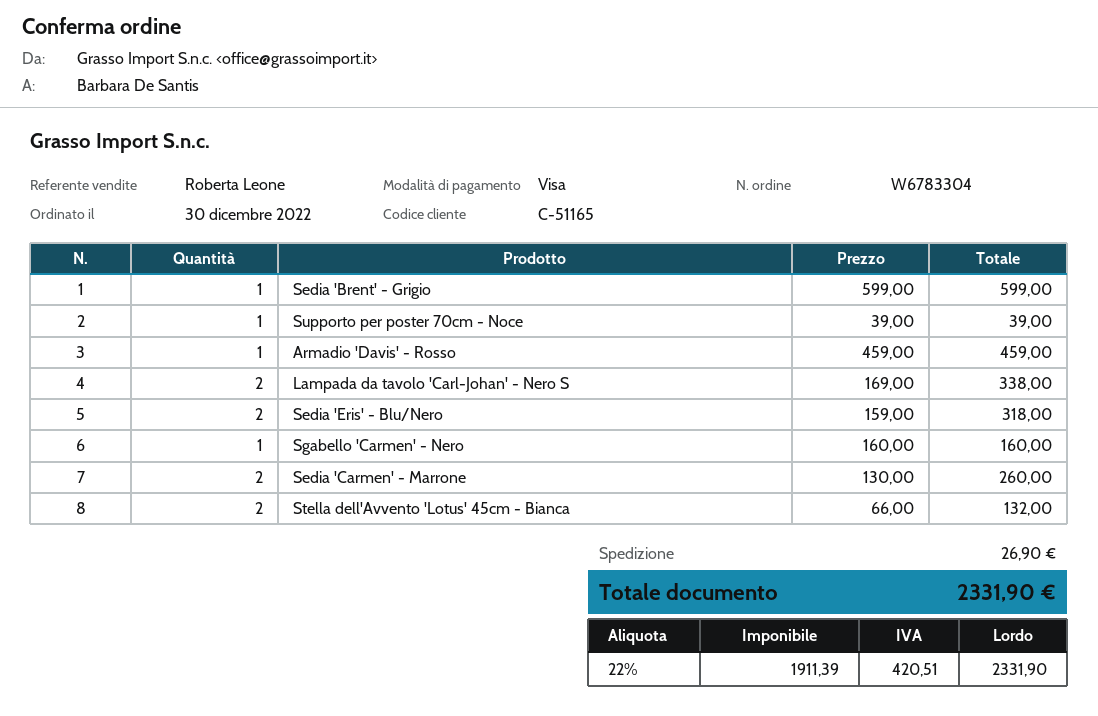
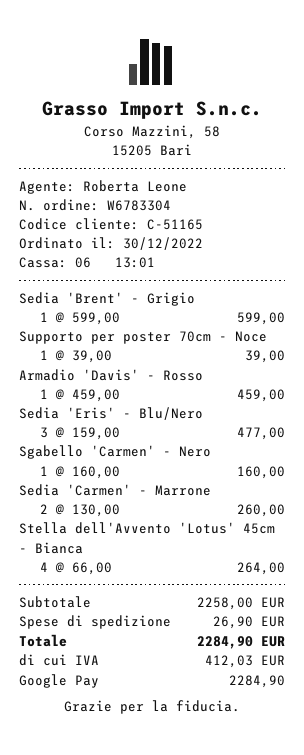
payment method: Visa -> Google Pay
Lampada da tavolo 'Carl-Johan' - Nero S: 2 x 169.00 = 338.00 -> none
Sedia 'Eris' - Blu/Nero: 2 x 159.00 = 318.00 -> 3 x 159.00 = 477.00
Stella dell'Avvento 'Lotus' 45cm - Bianca: 2 x 66.00 = 132.00 -> 4 x 66.00 = 264.00
tax: 420.51 -> 412.03
total: 2331.90 -> 2284.90

